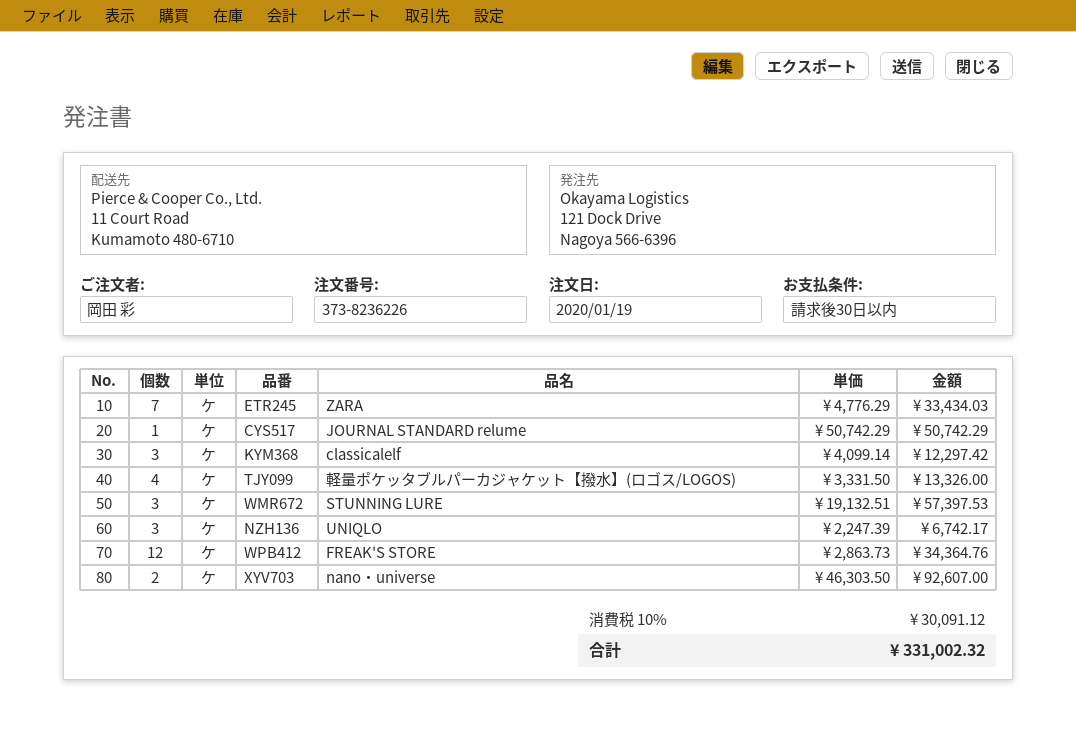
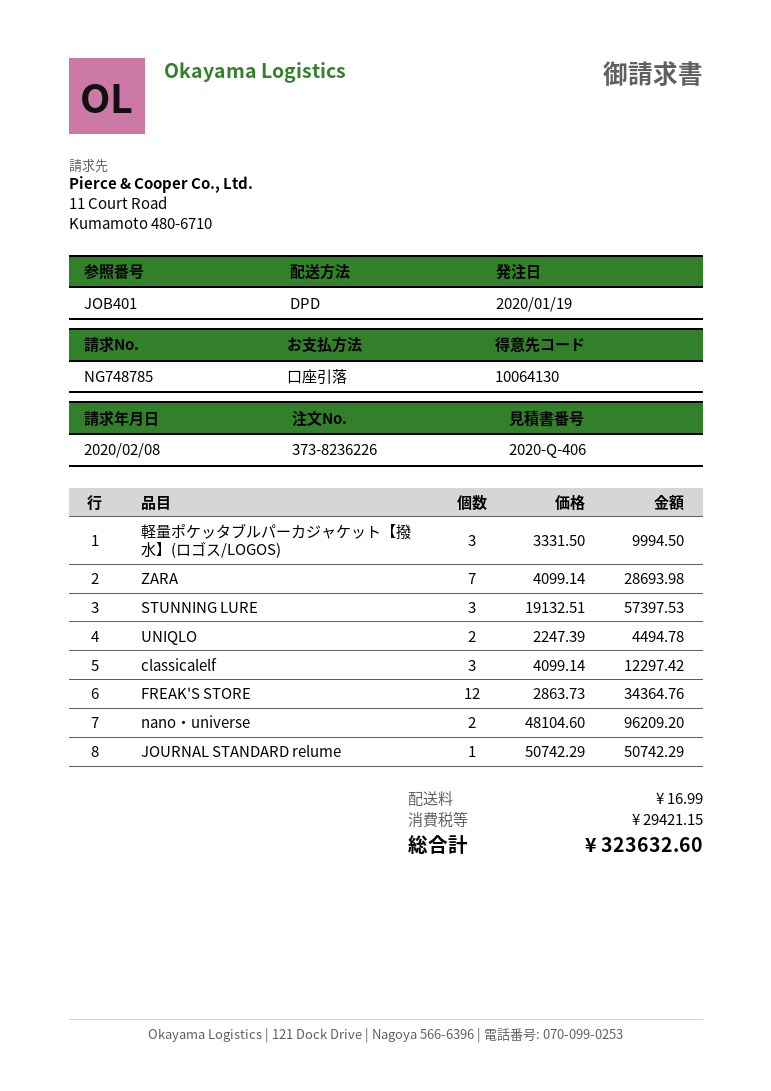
ZARA: 7 x 4776.29 = 33434.03 -> 7 x 4099.14 = 28693.98
軽量ポケッタブルパーカジャケット【撥水】(ロゴス/LOGOS): 4 x 3331.50 = 13326.00 -> 3 x 3331.50 = 9994.50
UNIQLO: 3 x 2247.39 = 6742.17 -> 2 x 2247.39 = 4494.78
nano・universe: 2 x 46303.50 = 92607.00 -> 2 x 48104.60 = 96209.20
shipping: none -> 16.99
tax: 30091.12 -> 29421.15
total: 331002.32 -> 323632.60

